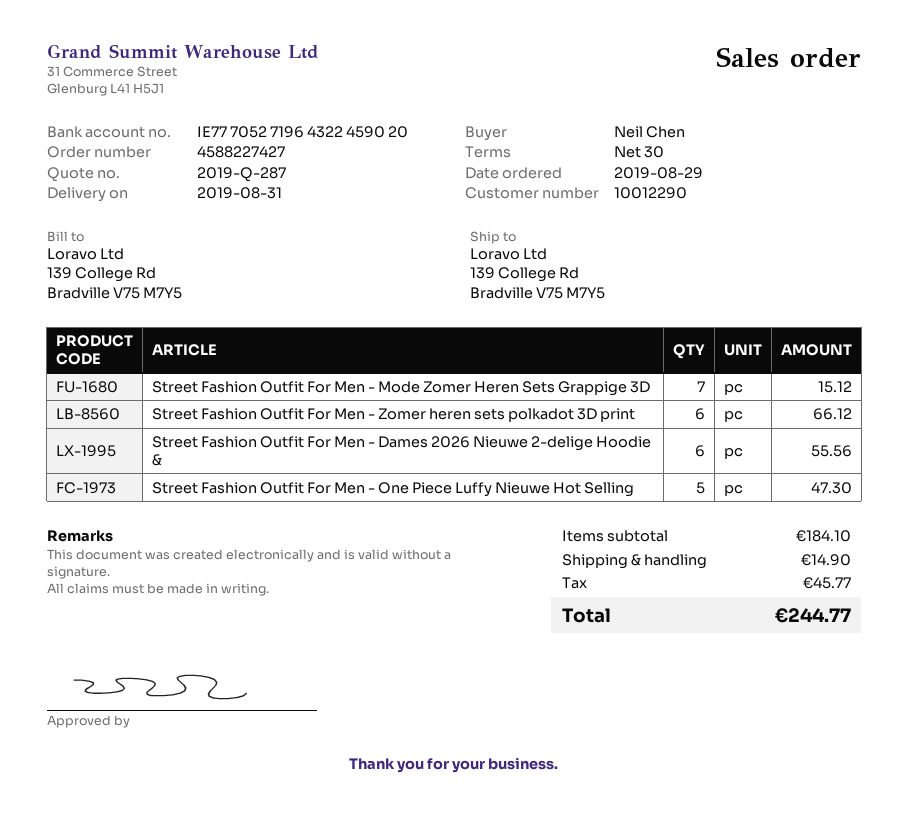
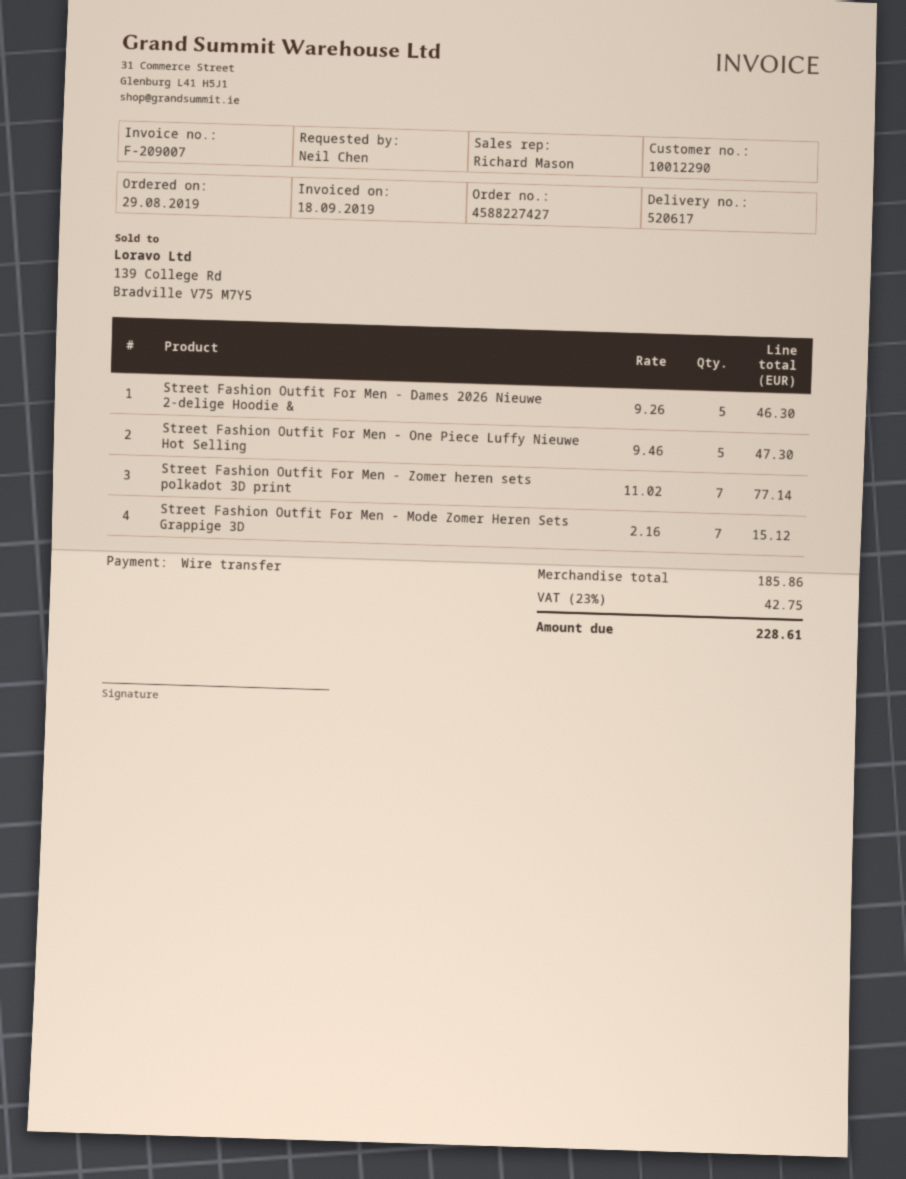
Street Fashion Outfit For Men - Zomer heren sets polkadot 3D print: 6 for 66.12 -> 7 for 77.14
Street Fashion Outfit For Men - Dames 2026 Nieuwe 2-delige Hoodie &: 6 for 55.56 -> 5 for 46.30
subtotal: 184.10 -> 185.86
shipping: 14.90 -> none
tax: 45.77 -> 42.75
total: 244.77 -> 228.61

